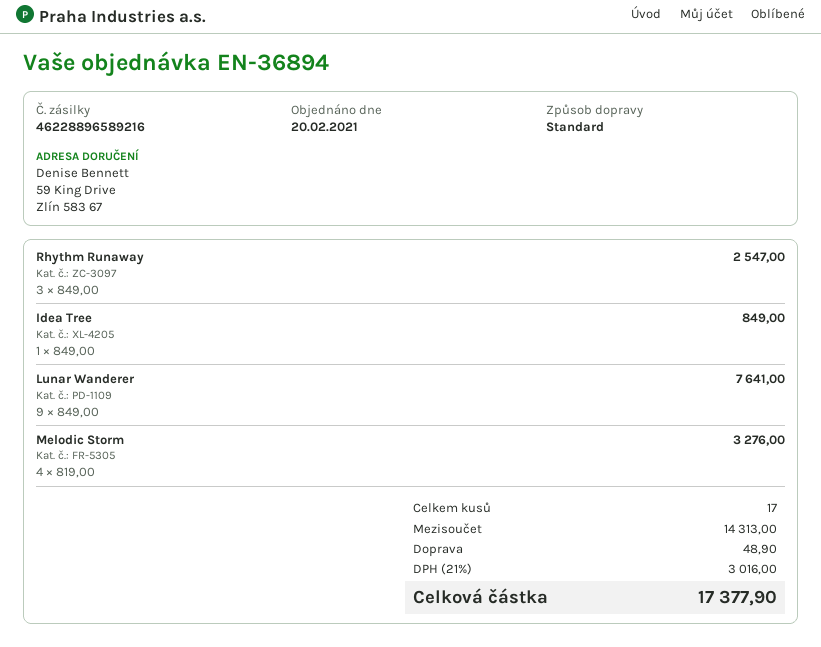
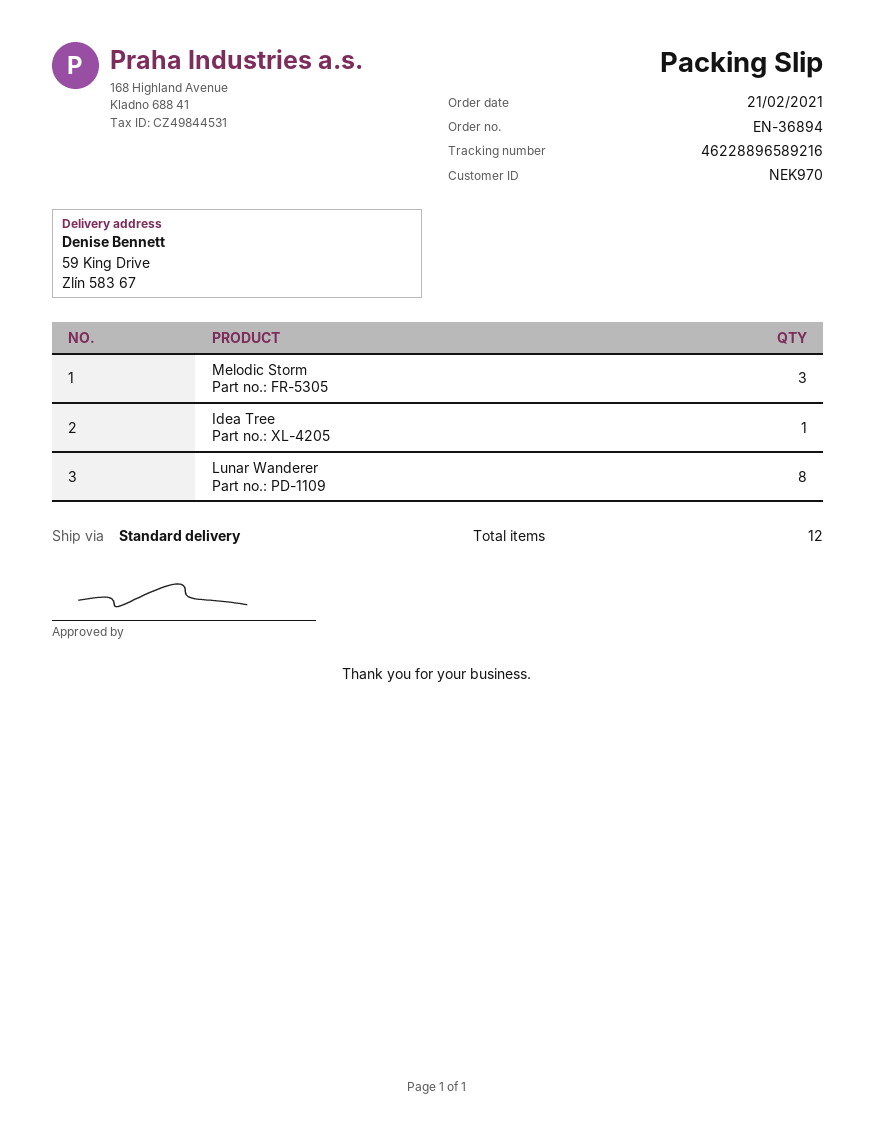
order date: 2021-02-20 -> 2021-02-21
Rhythm Runaway: 3 -> none
Lunar Wanderer: 9 -> 8
Melodic Storm: 4 -> 3
total quantity: 17 -> 12

